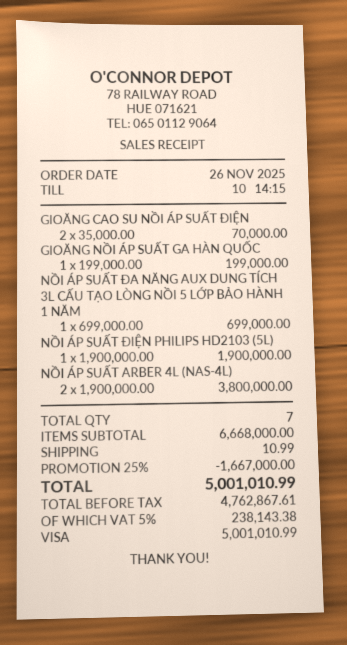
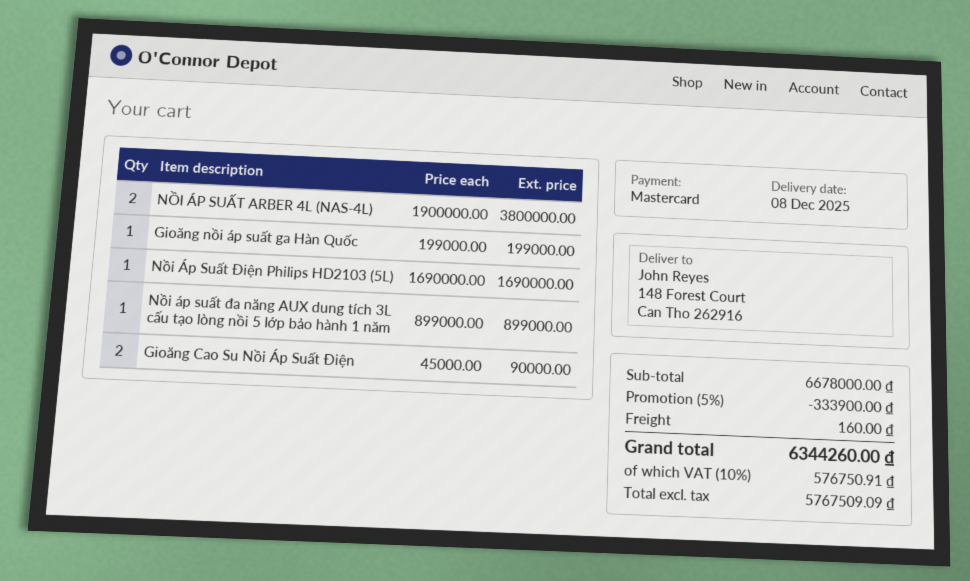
payment method: Visa -> Mastercard
GIOĂNG CAO SU NỒI ÁP SUẤT ĐIỆN: 2 x 35000.00 = 70000.00 -> 2 x 45000.00 = 90000.00
NỒI ÁP SUẤT ĐA NĂNG AUX DUNG TÍCH 3L CẤU TẠO LÒNG NỒI 5 LỚP BẢO HÀNH 1 NĂM: 1 x 699000.00 = 699000.00 -> 1 x 899000.00 = 899000.00
NỒI ÁP SUẤT ĐIỆN PHILIPS HD2103 (5L): 1 x 1900000.00 = 1900000.00 -> 1 x 1690000.00 = 1690000.00
subtotal: 6668000.00 -> 6678000.00
discount: 25% = 1667000.00 -> 5% = 333900.00
shipping: 10.99 -> 160.00
net: 4762867.61 -> 5767509.09
tax: 5% = 238143.38 -> 10% = 576750.91
total: 5001010.99 -> 6344260.00

